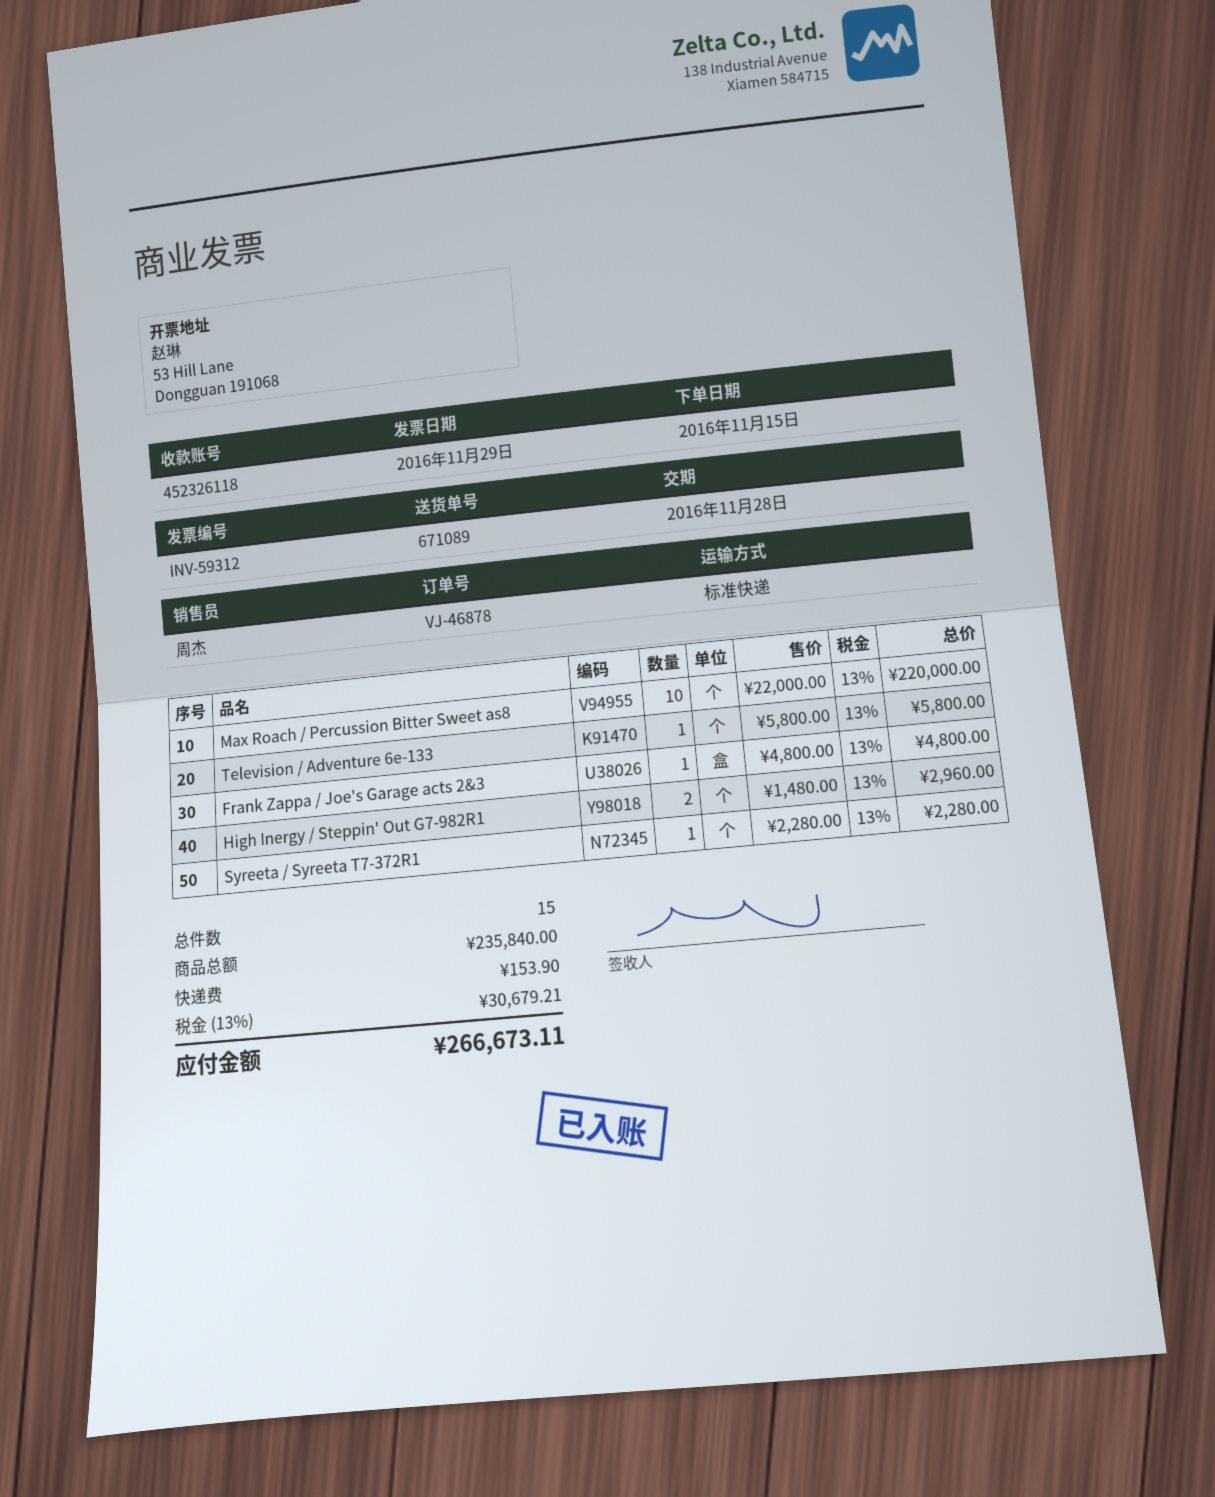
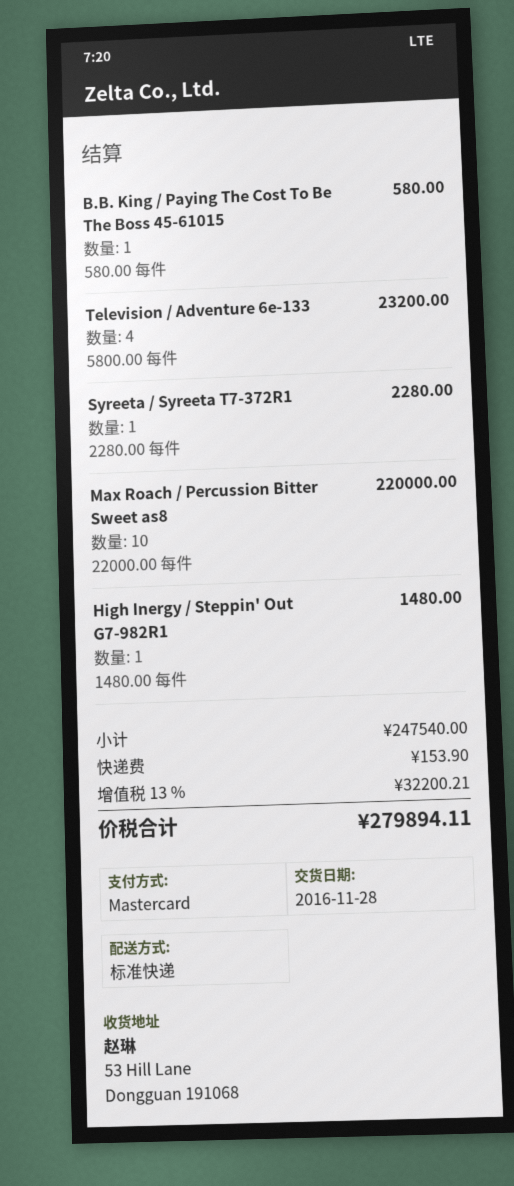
Television / Adventure 6e-133: 1 x 5800.00 = 5800.00 -> 4 x 5800.00 = 23200.00
Frank Zappa / Joe's Garage acts 2&3: 1 x 4800.00 = 4800.00 -> none
High Inergy / Steppin' Out G7-982R1: 2 x 1480.00 = 2960.00 -> 1 x 1480.00 = 1480.00
B.B. King / Paying The Cost To Be The Boss 45-61015: none -> 1 x 580.00 = 580.00
subtotal: 235840.00 -> 247540.00
tax: 13% = 30679.21 -> 13% = 32200.21
total: 266673.11 -> 279894.11

